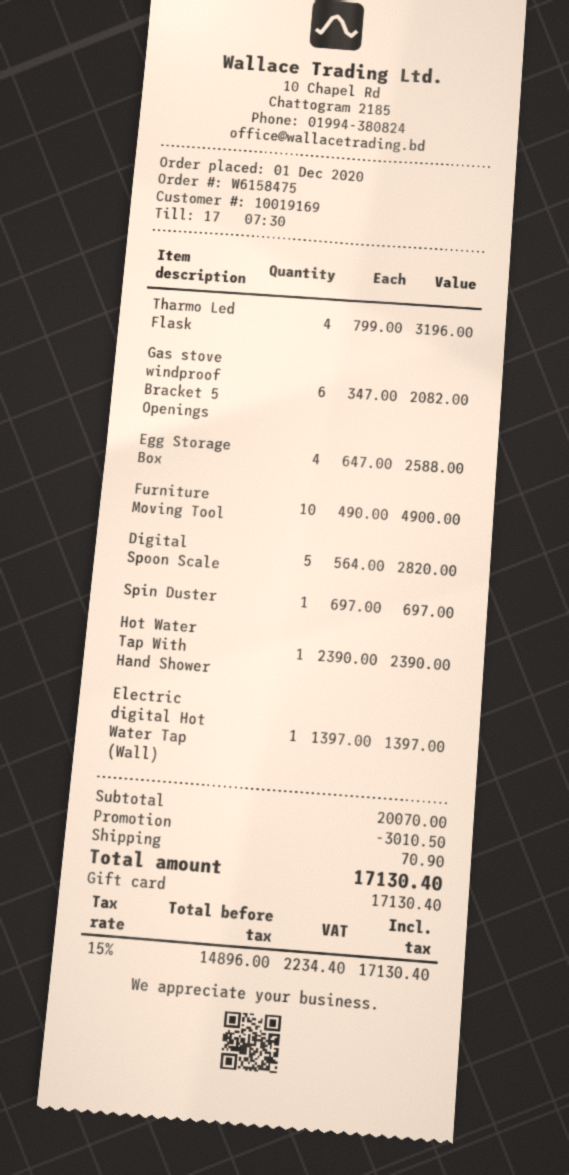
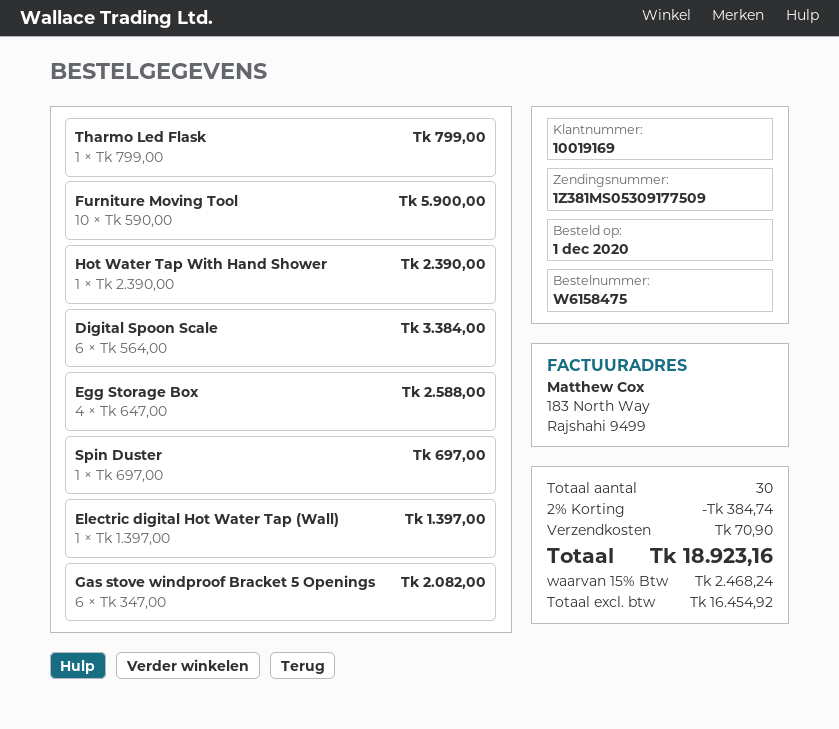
Tharmo Led Flask: 4 x 799.00 = 3196.00 -> 1 x 799.00 = 799.00
Furniture Moving Tool: 10 x 490.00 = 4900.00 -> 10 x 590.00 = 5900.00
Digital Spoon Scale: 5 x 564.00 = 2820.00 -> 6 x 564.00 = 3384.00
discount: 3010.50 -> 384.74
net: 14896.00 -> 16454.92
tax: 15% = 2234.40 -> 15% = 2468.24
total: 17130.40 -> 18923.16

